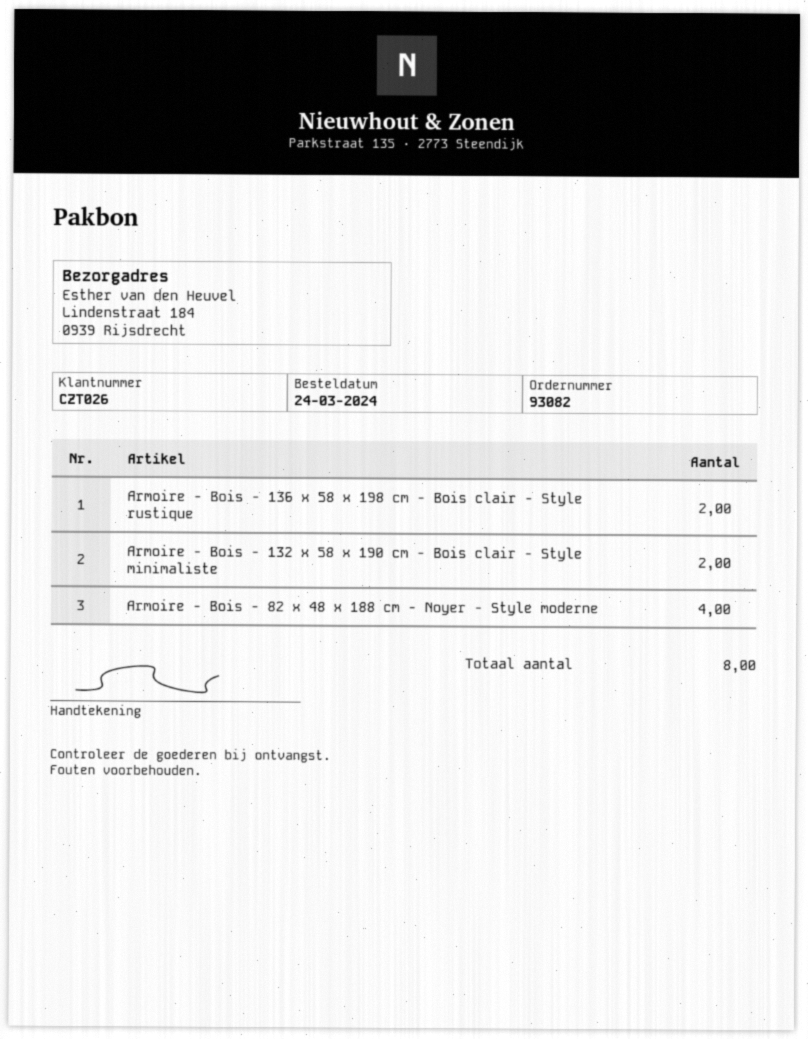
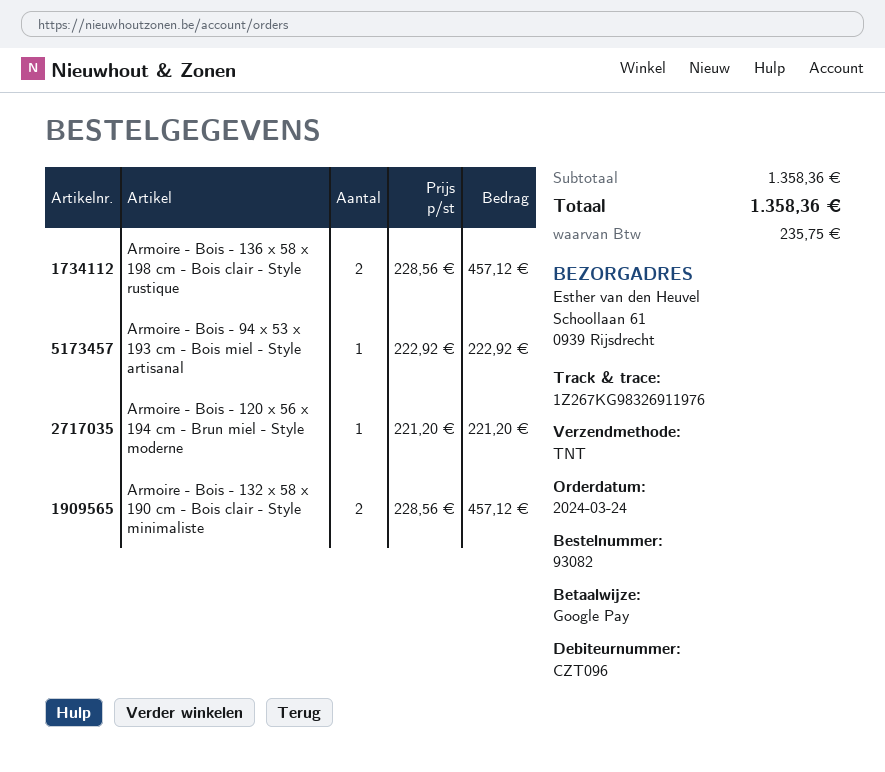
customer number: CZT026 -> CZT096
ship to: Lindenstraat 184, 0939 Rijsdrecht -> Schoollaan 61, 0939 Rijsdrecht
Armoire - Bois - 82 x 48 x 188 cm - Noyer - Style moderne: 4 -> none
Armoire - Bois - 94 x 53 x 193 cm - Bois miel - Style artisanal: none -> 1
Armoire - Bois - 120 x 56 x 194 cm - Brun miel - Style moderne: none -> 1

